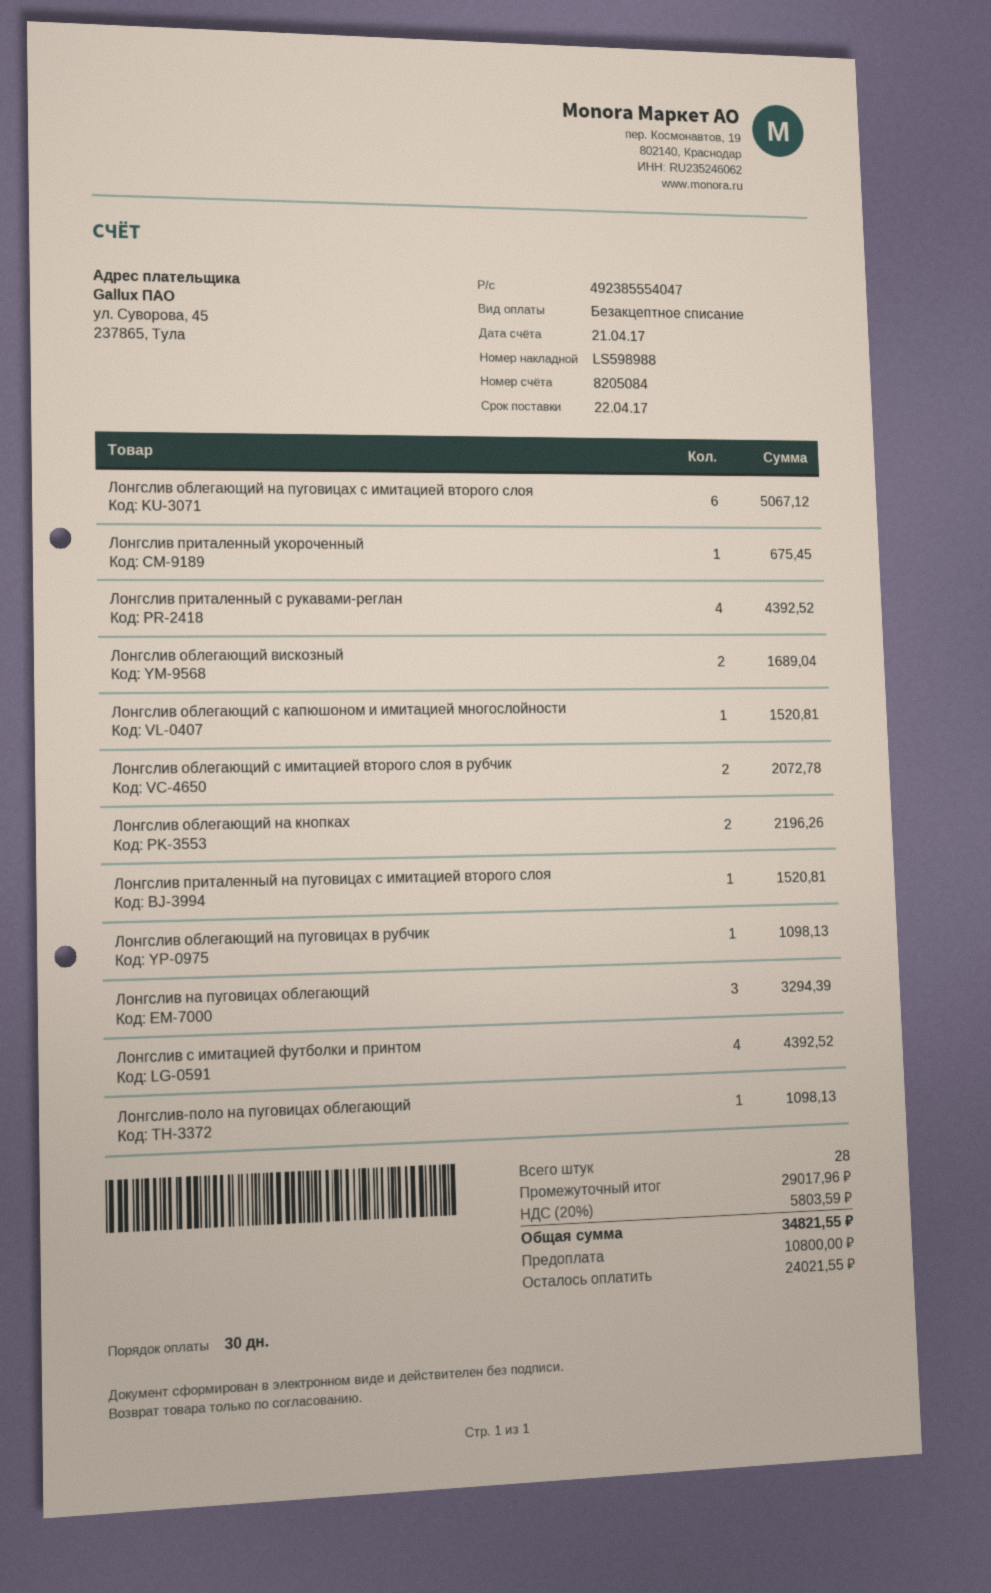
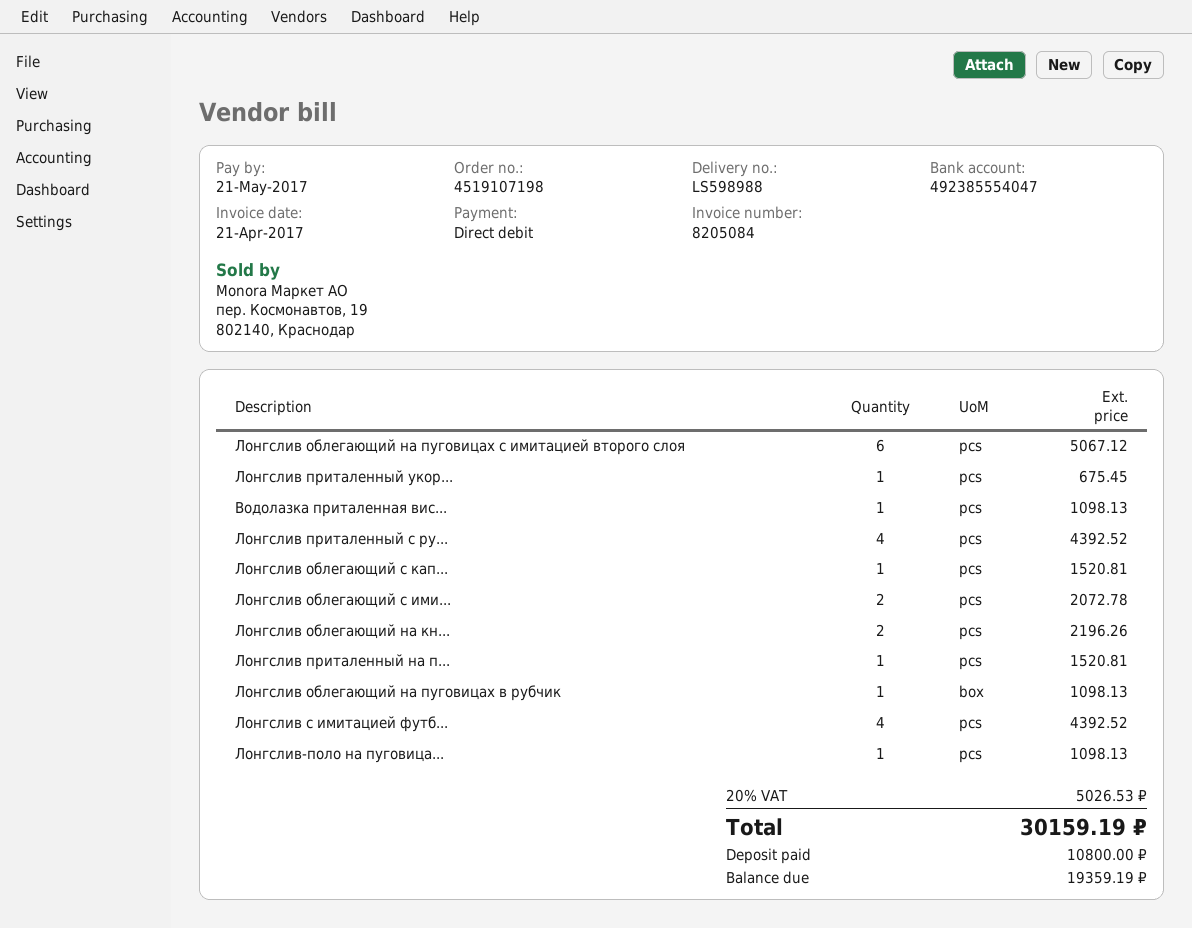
Лонгслив облегающий вискозный: 2 for 1689.04 -> none
Лонгслив на пуговицах облегающий: 3 for 3294.39 -> none
Водолазка приталенная вис...: none -> 1 for 1098.13
tax: 20% = 5803.59 -> 20% = 5026.53
total: 34821.55 -> 30159.19
balance: 24021.55 -> 19359.19

